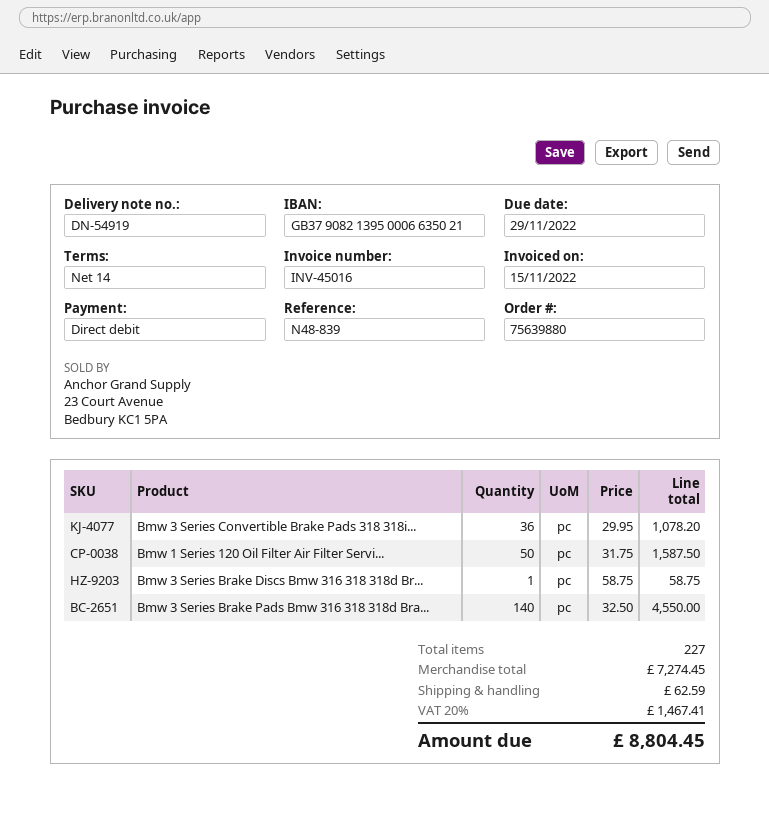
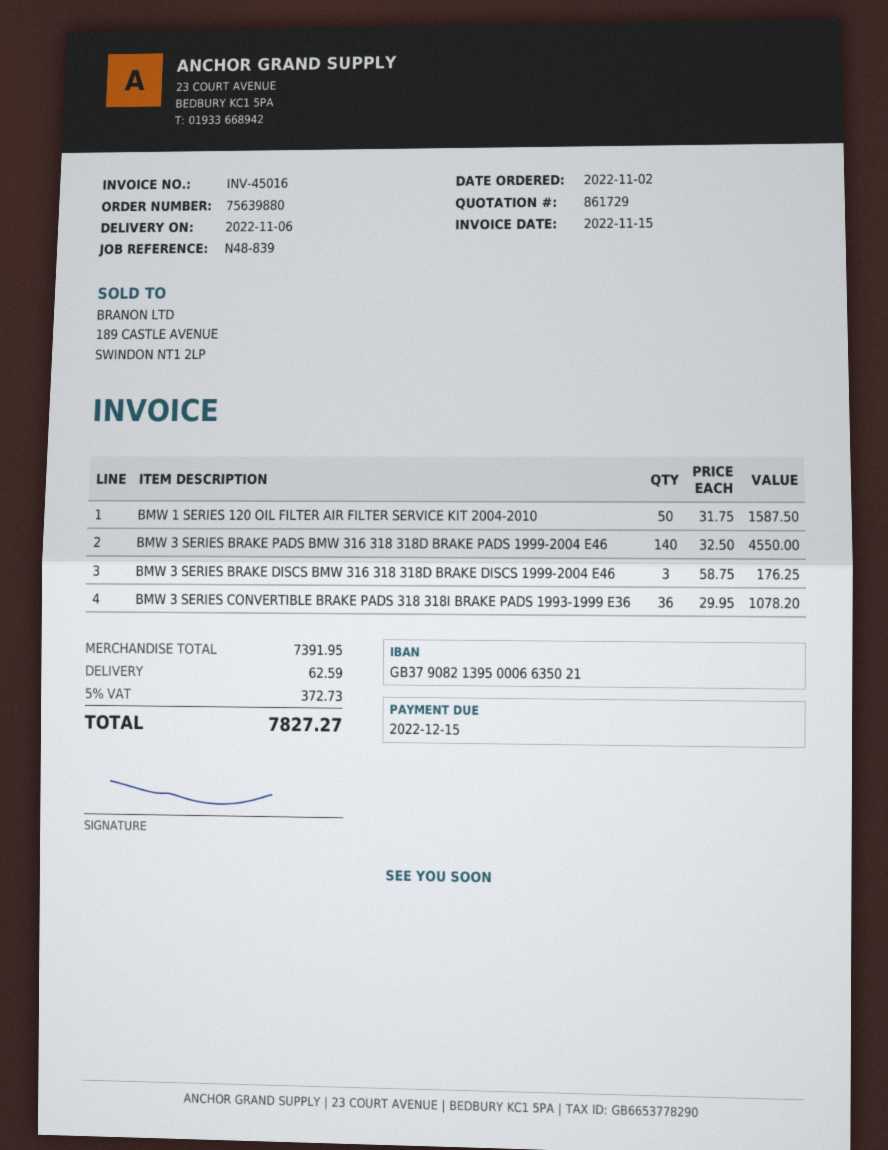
due date: 2022-11-29 -> 2022-12-15
Bmw 3 Series Brake Discs Bmw 316 318 318d Br...: 1 x 58.75 = 58.75 -> 3 x 58.75 = 176.25
subtotal: 7274.45 -> 7391.95
tax: 20% = 1467.41 -> 5% = 372.73
total: 8804.45 -> 7827.27

